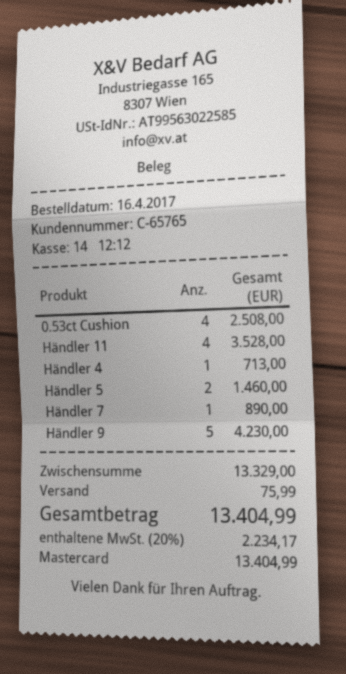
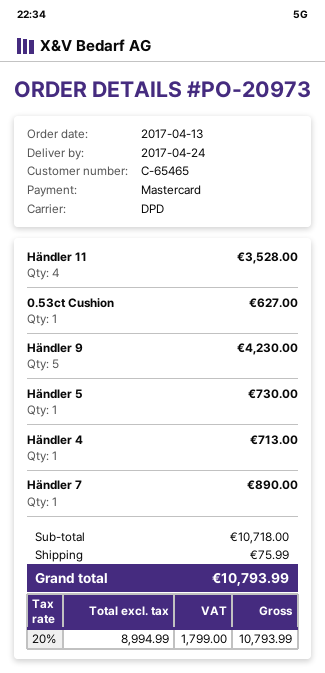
order date: 2017-04-16 -> 2017-04-13
customer number: C-65765 -> C-65465
0.53ct Cushion: 4 for 2508.00 -> 1 for 627.00
Händler 5: 2 for 1460.00 -> 1 for 730.00
subtotal: 13329.00 -> 10718.00
tax: 20% = 2234.17 -> 20% = 1799.00
total: 13404.99 -> 10793.99

